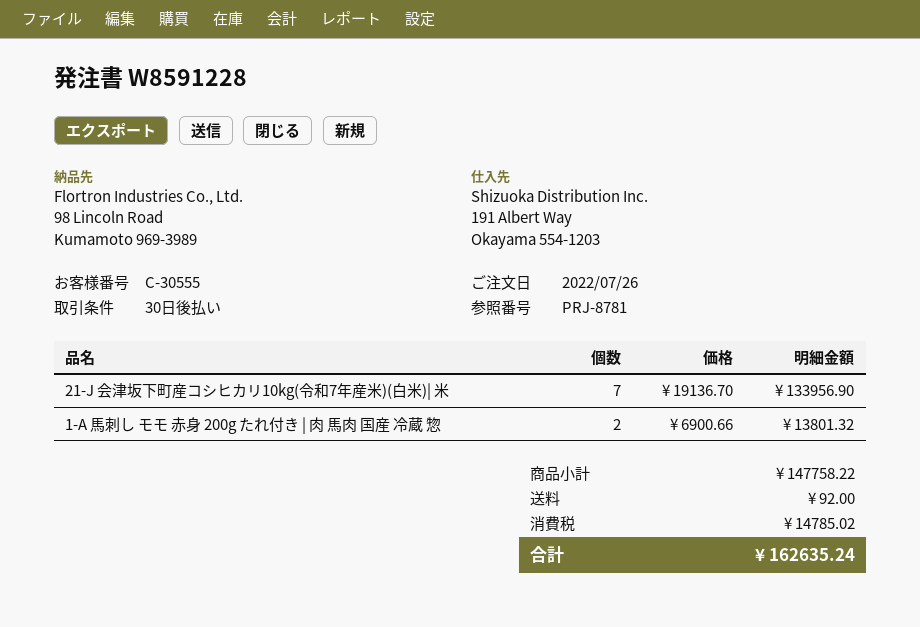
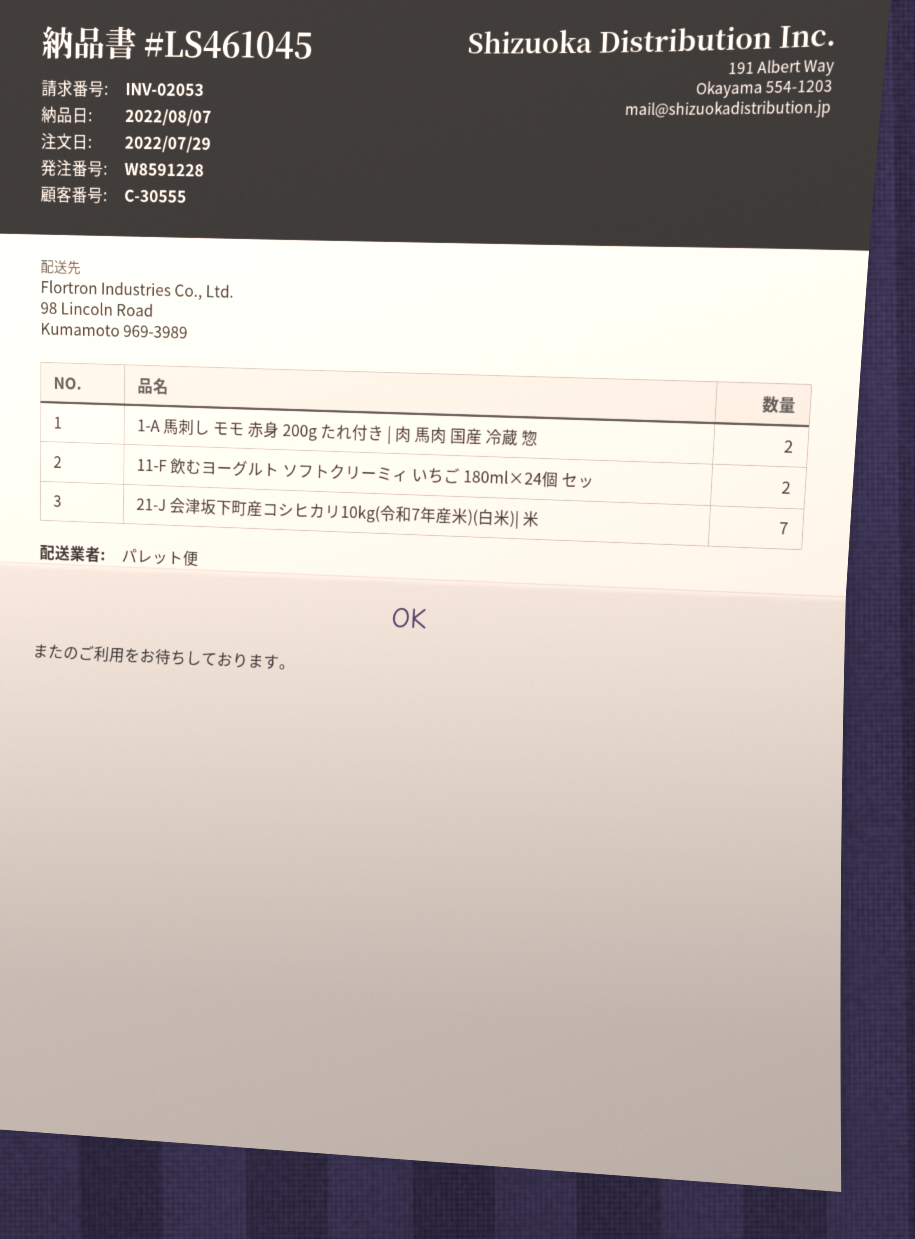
order date: 2022-07-26 -> 2022-07-29
11-F 飲むヨーグルト ソフトクリーミィ いちご 180ml×24個 セッ: none -> 2

